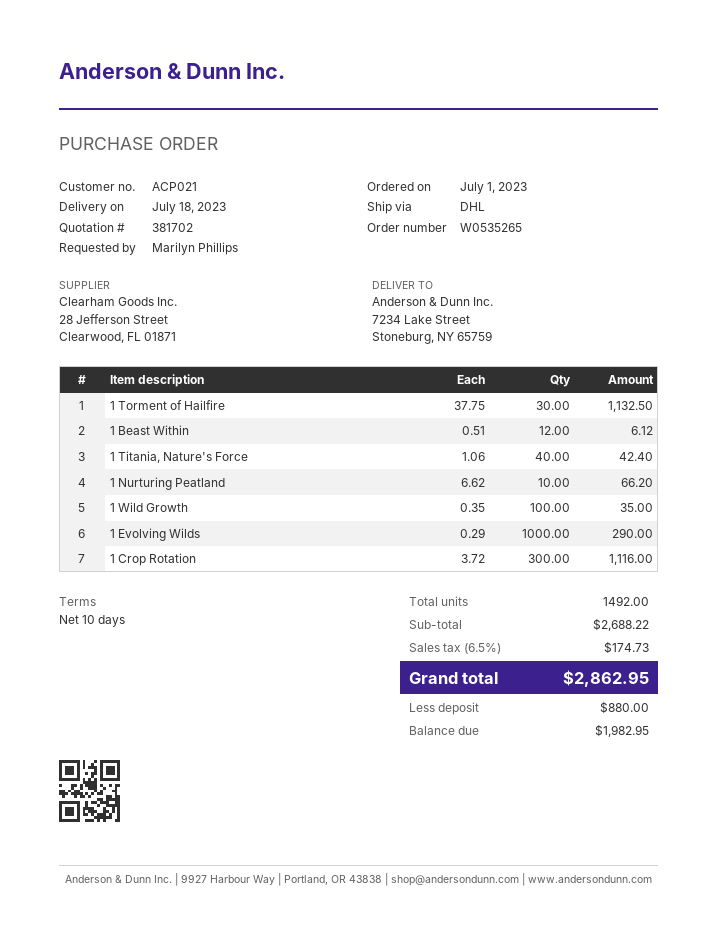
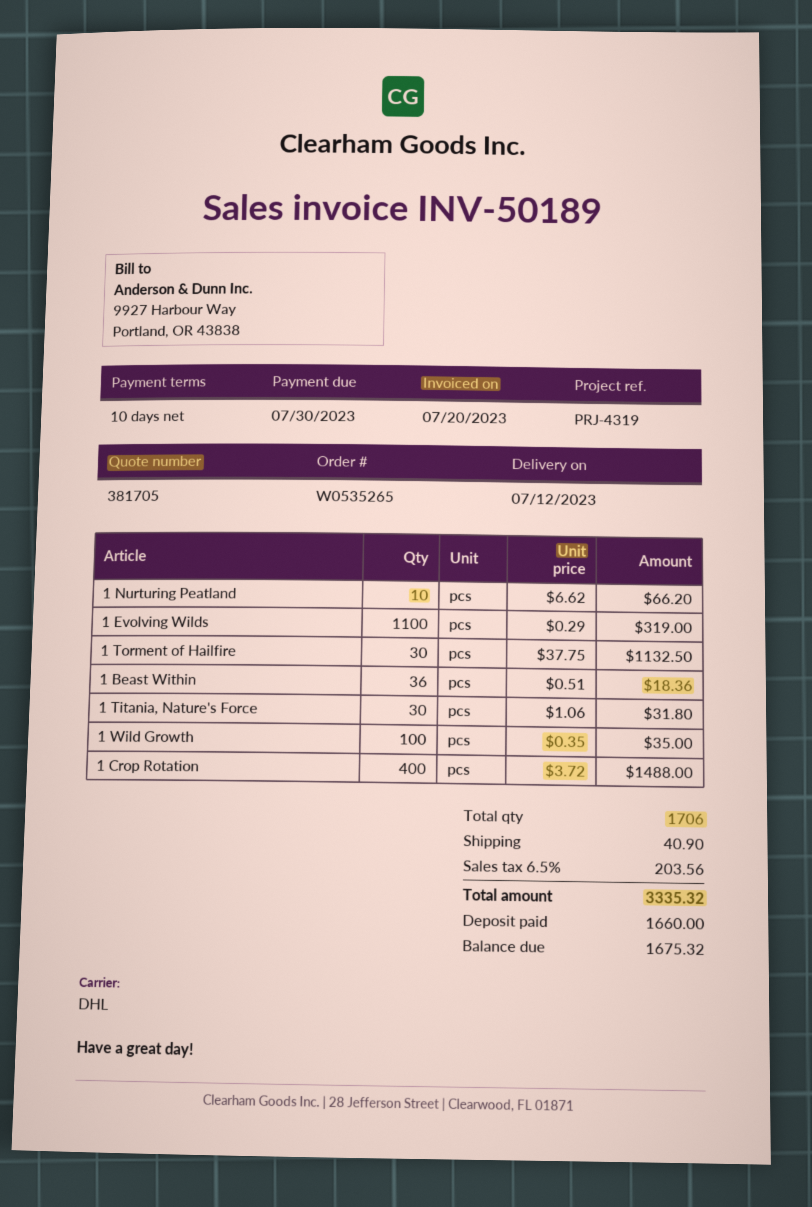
quote number: 381702 -> 381705
delivery date: 2023-07-18 -> 2023-07-12
1 Beast Within: 12 x 0.51 = 6.12 -> 36 x 0.51 = 18.36
1 Titania, Nature's Force: 40 x 1.06 = 42.40 -> 30 x 1.06 = 31.80
1 Evolving Wilds: 1000 x 0.29 = 290.00 -> 1100 x 0.29 = 319.00
1 Crop Rotation: 300 x 3.72 = 1116.00 -> 400 x 3.72 = 1488.00
total quantity: 1492 -> 1706
shipping: none -> 40.90
tax: 6.5% = 174.73 -> 6.5% = 203.56
total: 2862.95 -> 3335.32
deposit: 880.00 -> 1660.00
balance: 1982.95 -> 1675.32

